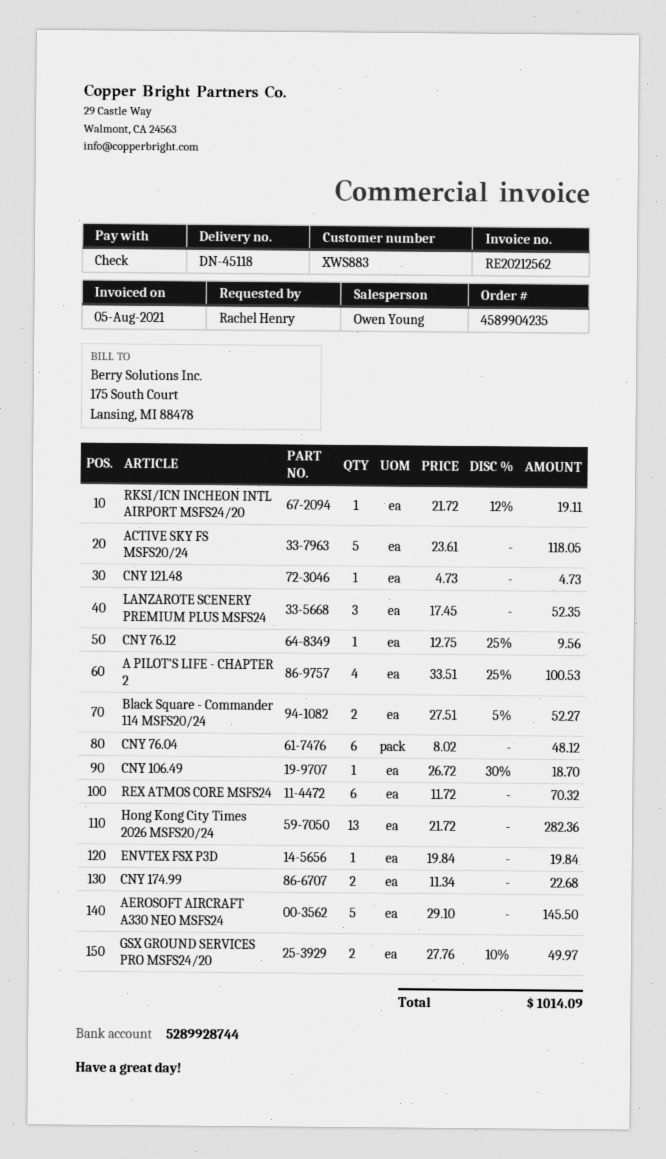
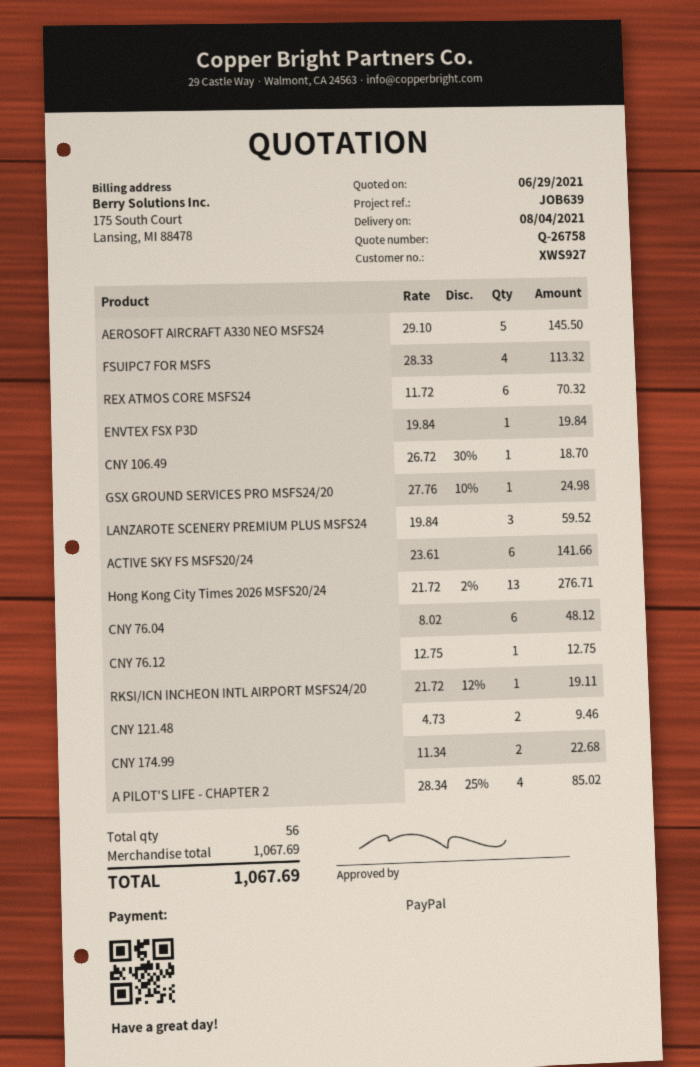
customer number: XWS883 -> XWS927
payment method: cheque -> PayPal
ACTIVE SKY FS MSFS20/24: 5 x 23.61 = 118.05 -> 6 x 23.61 = 141.66
CNY 121.48: 1 x 4.73 = 4.73 -> 2 x 4.73 = 9.46
LANZAROTE SCENERY PREMIUM PLUS MSFS24: 3 x 17.45 = 52.35 -> 3 x 19.84 = 59.52
CNY 76.12: 1 x 12.75 - 25% = 9.56 -> 1 x 12.75 = 12.75
A PILOT'S LIFE - CHAPTER 2: 4 x 33.51 - 25% = 100.53 -> 4 x 28.34 - 25% = 85.02
Black Square - Commander 114 MSFS20/24: 2 x 27.51 - 5% = 52.27 -> none
Hong Kong City Times 2026 MSFS20/24: 13 x 21.72 = 282.36 -> 13 x 21.72 - 2% = 276.71
GSX GROUND SERVICES PRO MSFS24/20: 2 x 27.76 - 10% = 49.97 -> 1 x 27.76 - 10% = 24.98
FSUIPC7 FOR MSFS: none -> 4 x 28.33 = 113.32
total: 1014.09 -> 1067.69

